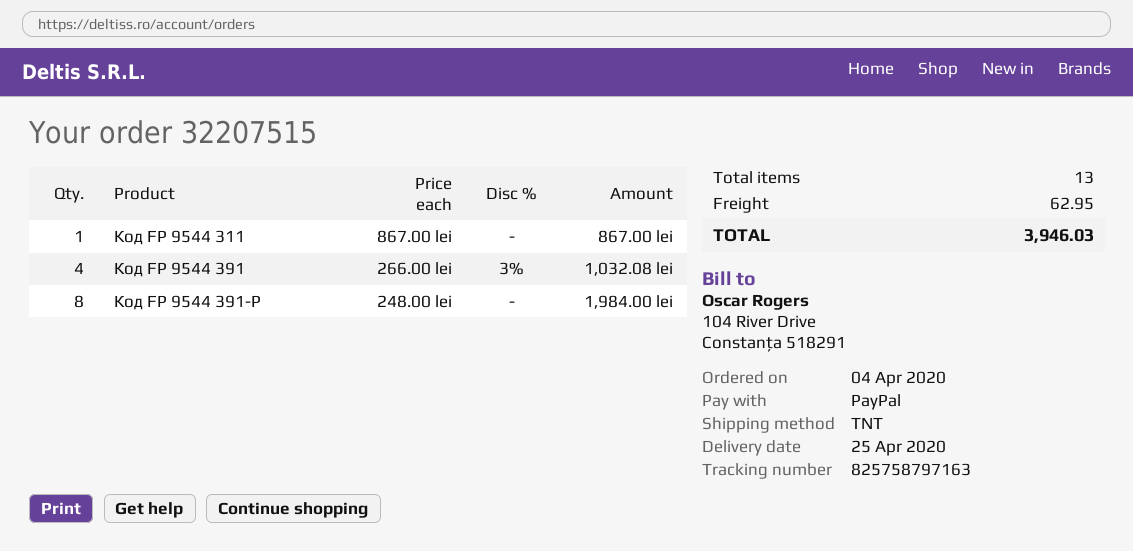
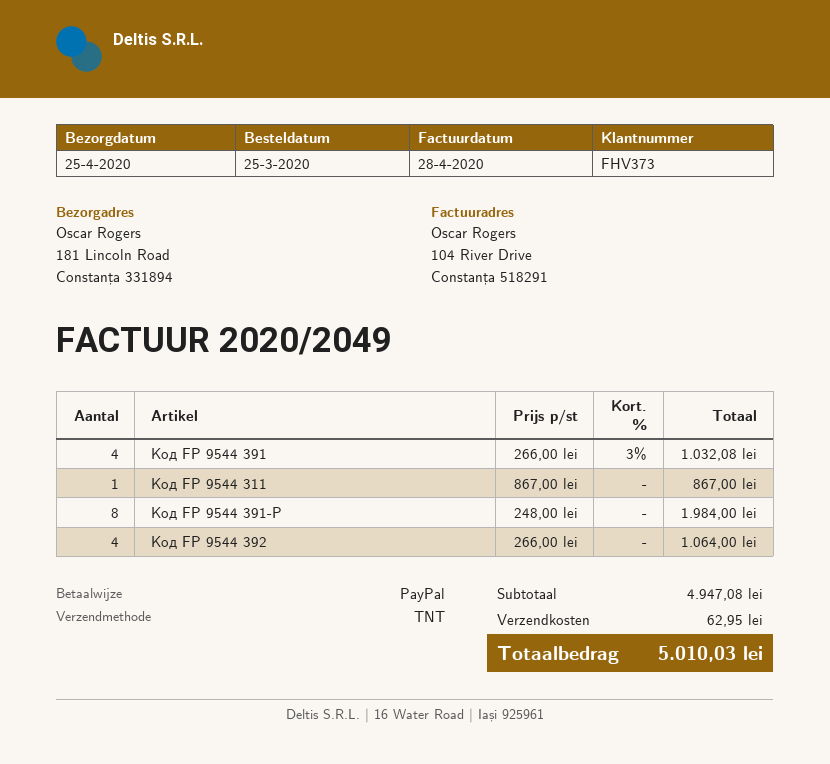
order date: 2020-04-04 -> 2020-03-25
Код FP 9544 392: none -> 4 x 266.00 = 1064.00
total: 3946.03 -> 5010.03

